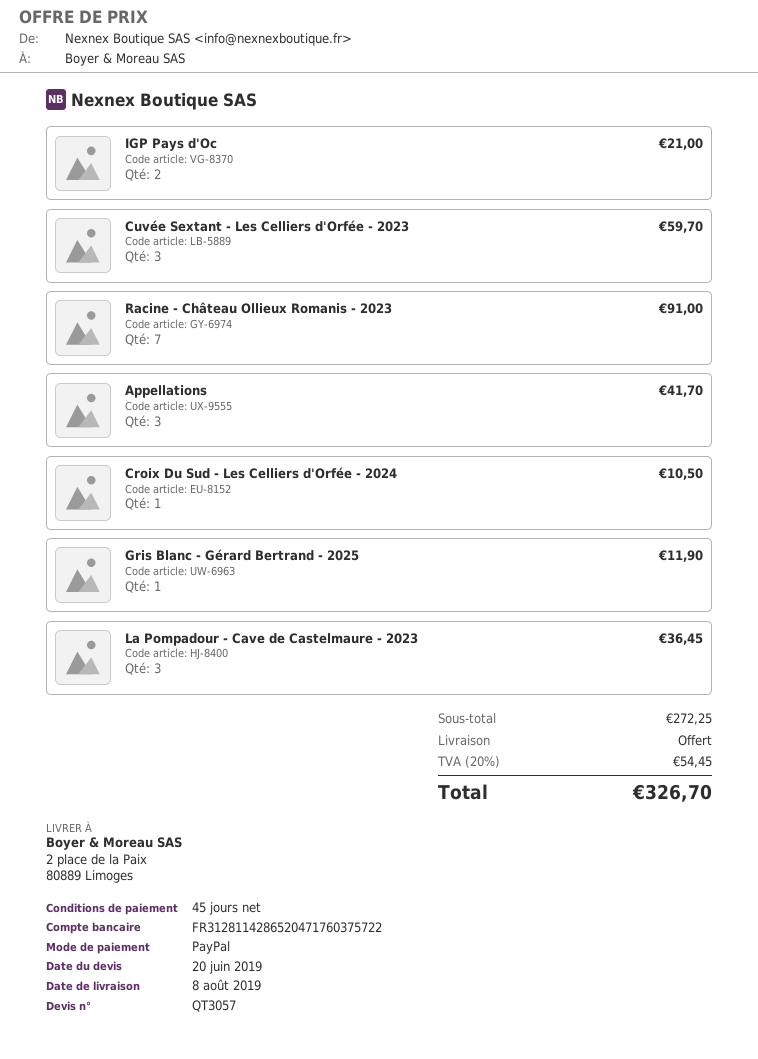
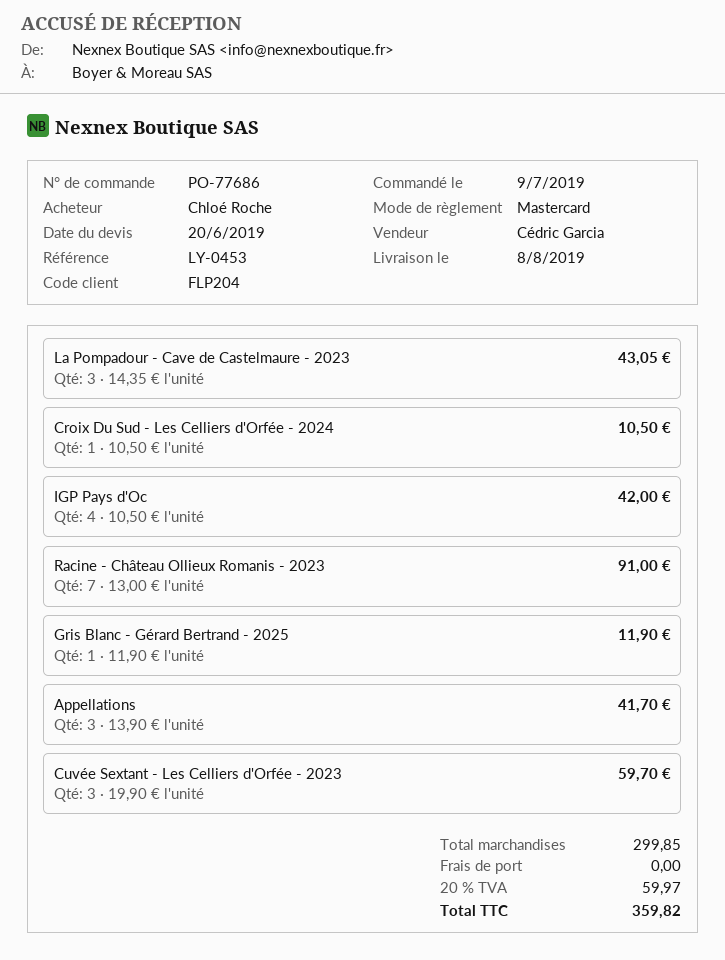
payment method: PayPal -> Mastercard
IGP Pays d'Oc: 2 for 21.00 -> 4 for 42.00
La Pompadour - Cave de Castelmaure - 2023: 3 for 36.45 -> 3 for 43.05
subtotal: 272.25 -> 299.85
tax: 20% = 54.45 -> 20% = 59.97
total: 326.70 -> 359.82

